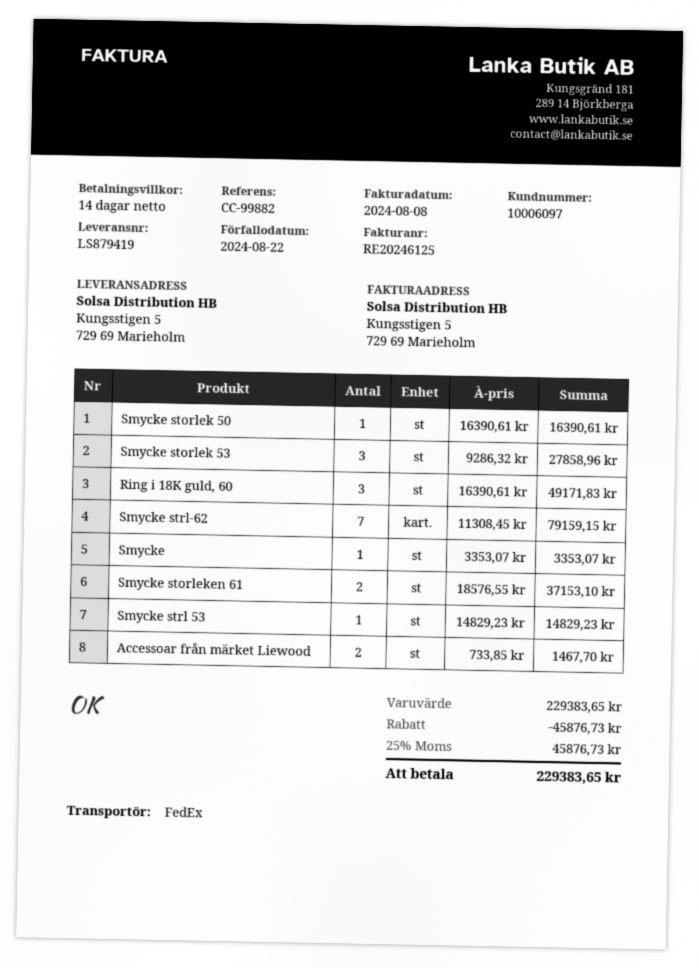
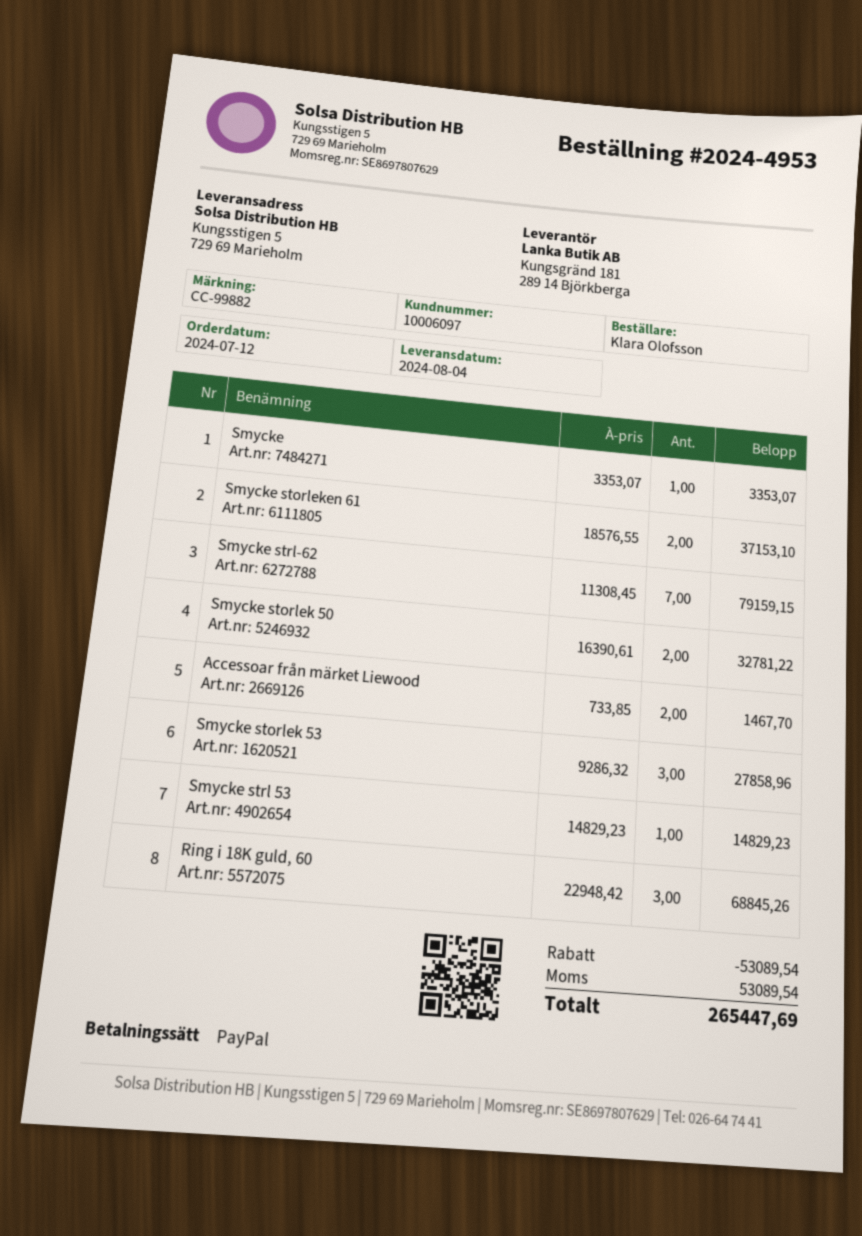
Smycke storlek 50: 1 x 16390.61 = 16390.61 -> 2 x 16390.61 = 32781.22
Ring i 18K guld, 60: 3 x 16390.61 = 49171.83 -> 3 x 22948.42 = 68845.26
discount: 45876.73 -> 53089.54
tax: 45876.73 -> 53089.54
total: 229383.65 -> 265447.69

